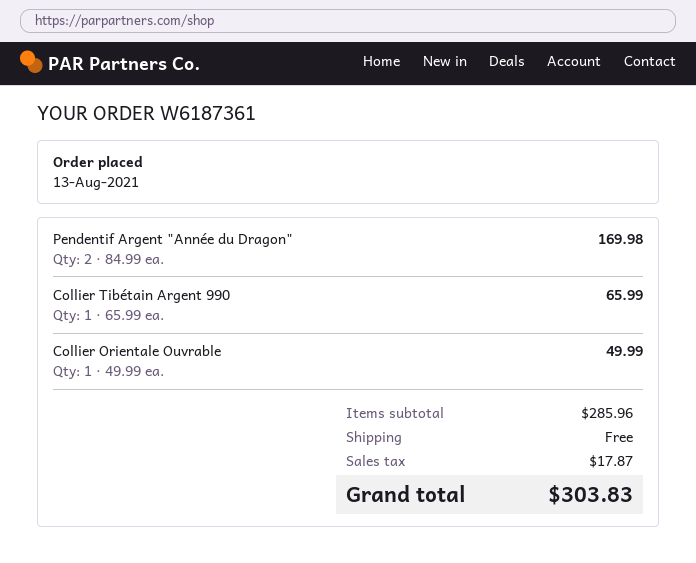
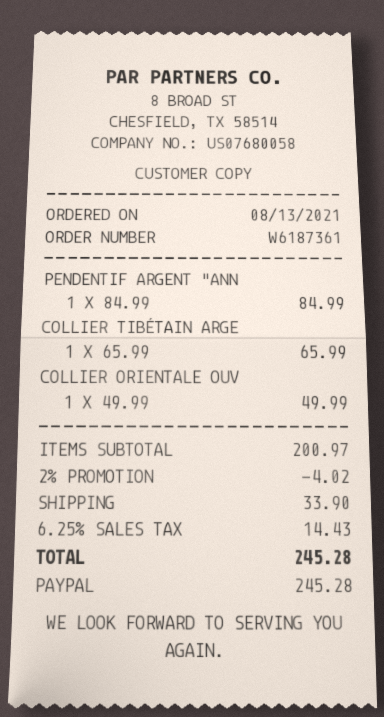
Pendentif Argent "Année du Dragon": 2 x 84.99 = 169.98 -> 1 x 84.99 = 84.99
subtotal: 285.96 -> 200.97
discount: none -> 2% = 4.02
shipping: 0.00 -> 33.90
tax: 17.87 -> 14.43
total: 303.83 -> 245.28

